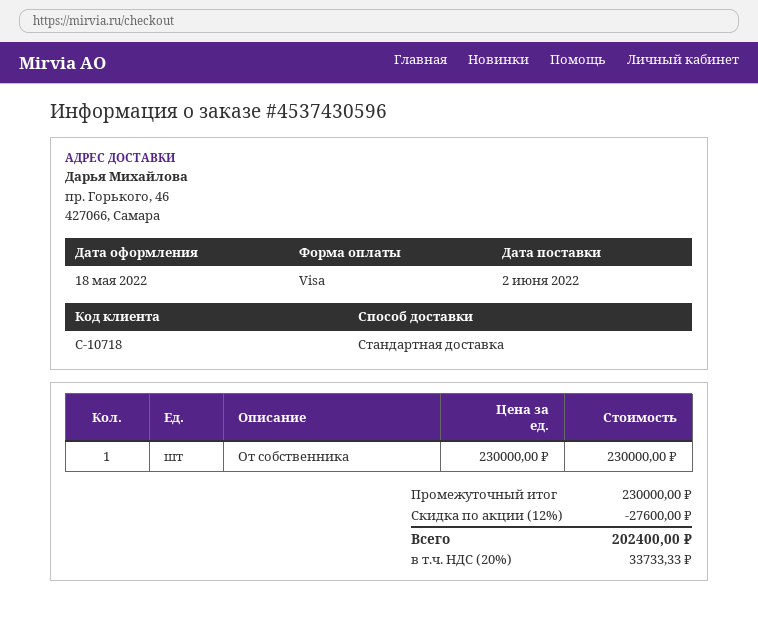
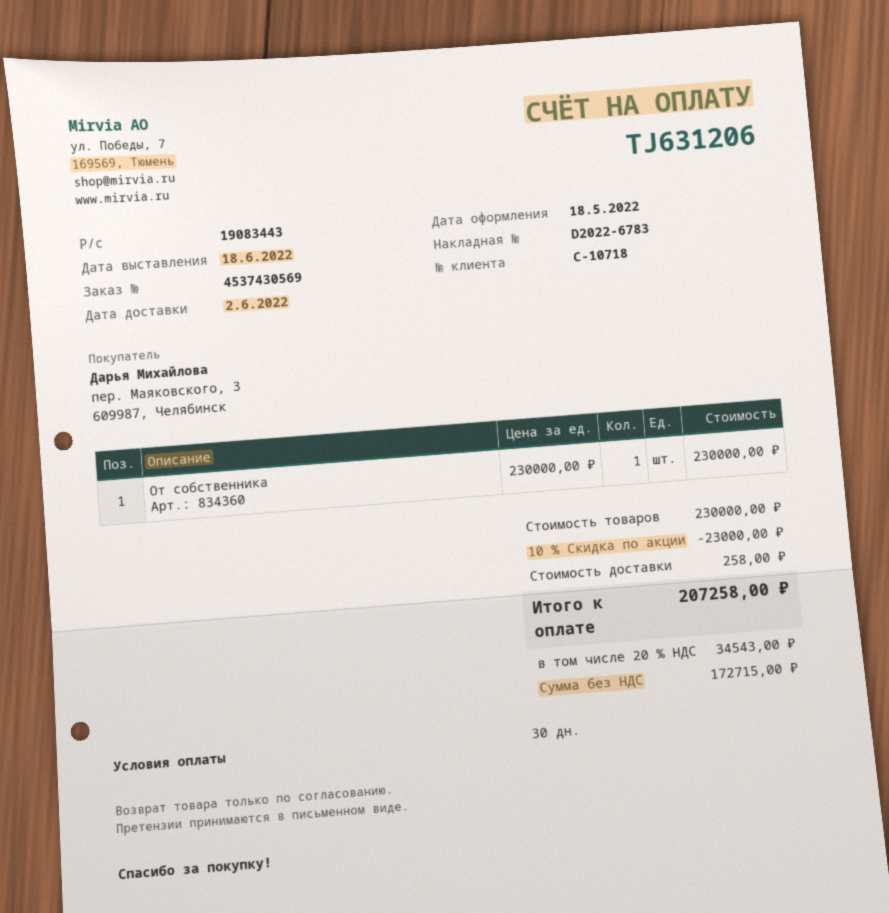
order number: 4537430596 -> 4537430569
discount: 12% = 27600.00 -> 10% = 23000.00
shipping: none -> 258.00
tax: 20% = 33733.33 -> 20% = 34543.00
total: 202400.00 -> 207258.00

